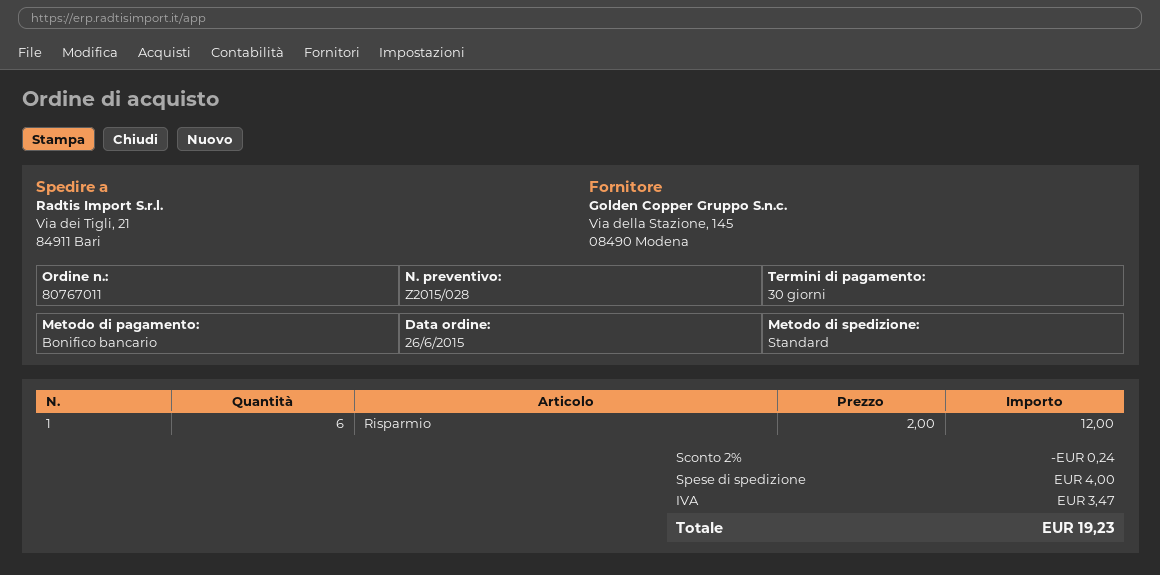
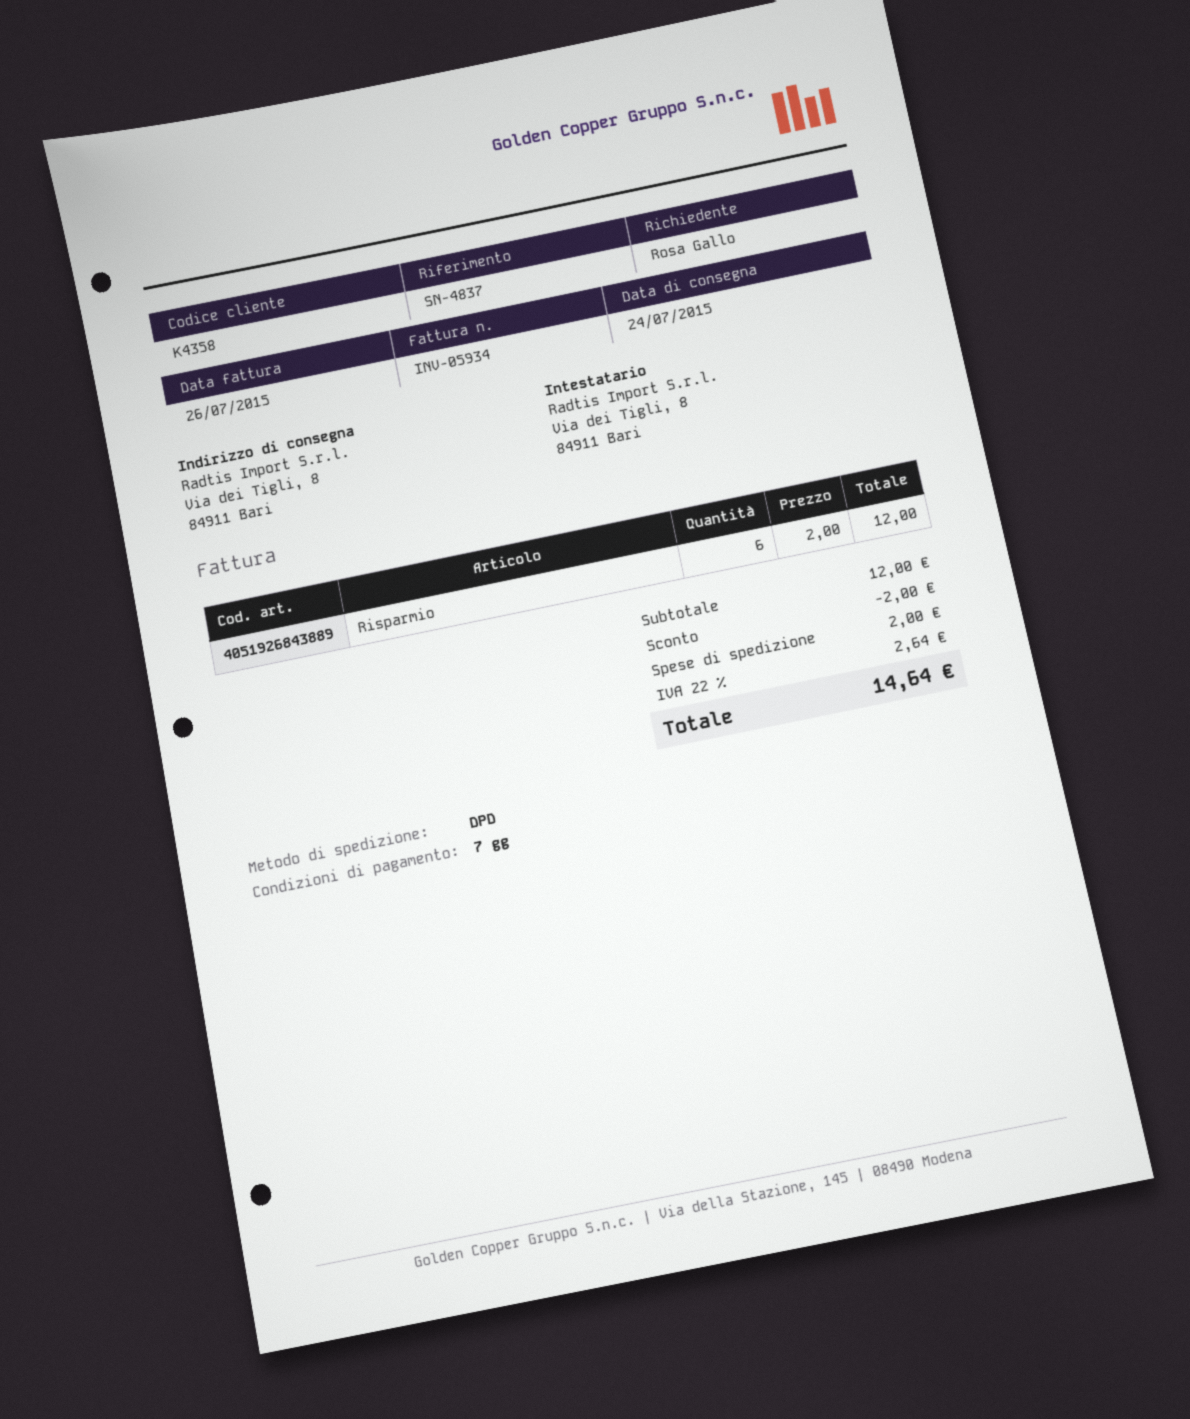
payment terms: 30 days -> 7 days
shipping method: standard -> DPD
ship to: Via dei Tigli, 21, 84911 Bari -> Via dei Tigli, 8, 84911 Bari
discount: 0.24 -> 2.00
shipping: 4.00 -> 2.00
tax: 3.47 -> 2.64
total: 19.23 -> 14.64

